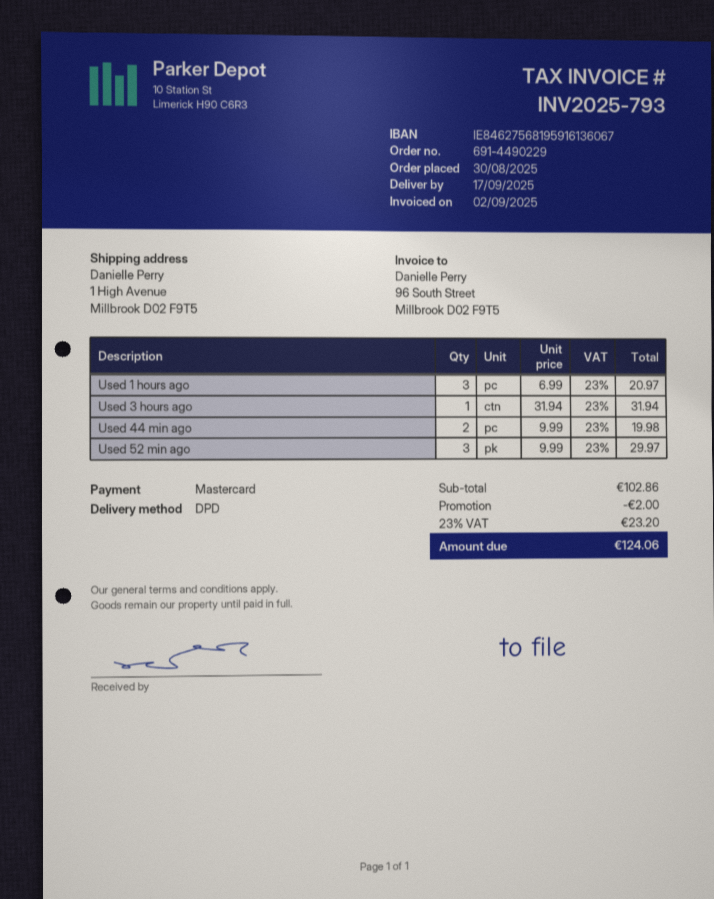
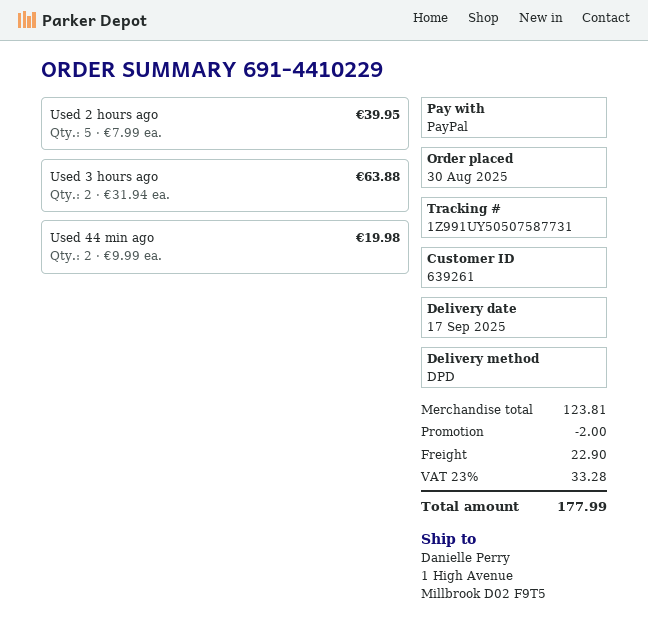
order number: 691-4490229 -> 691-4410229
payment method: Mastercard -> PayPal
Used 1 hours ago: 3 x 6.99 = 20.97 -> none
Used 3 hours ago: 1 x 31.94 = 31.94 -> 2 x 31.94 = 63.88
Used 52 min ago: 3 x 9.99 = 29.97 -> none
Used 2 hours ago: none -> 5 x 7.99 = 39.95
subtotal: 102.86 -> 123.81
shipping: none -> 22.90
tax: 23% = 23.20 -> 23% = 33.28
total: 124.06 -> 177.99

